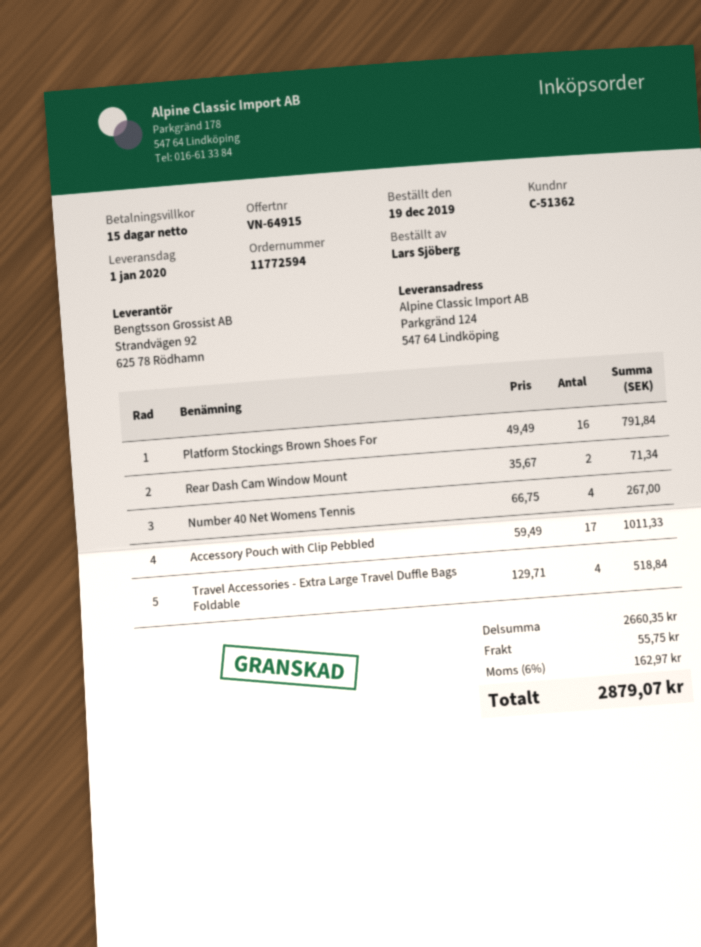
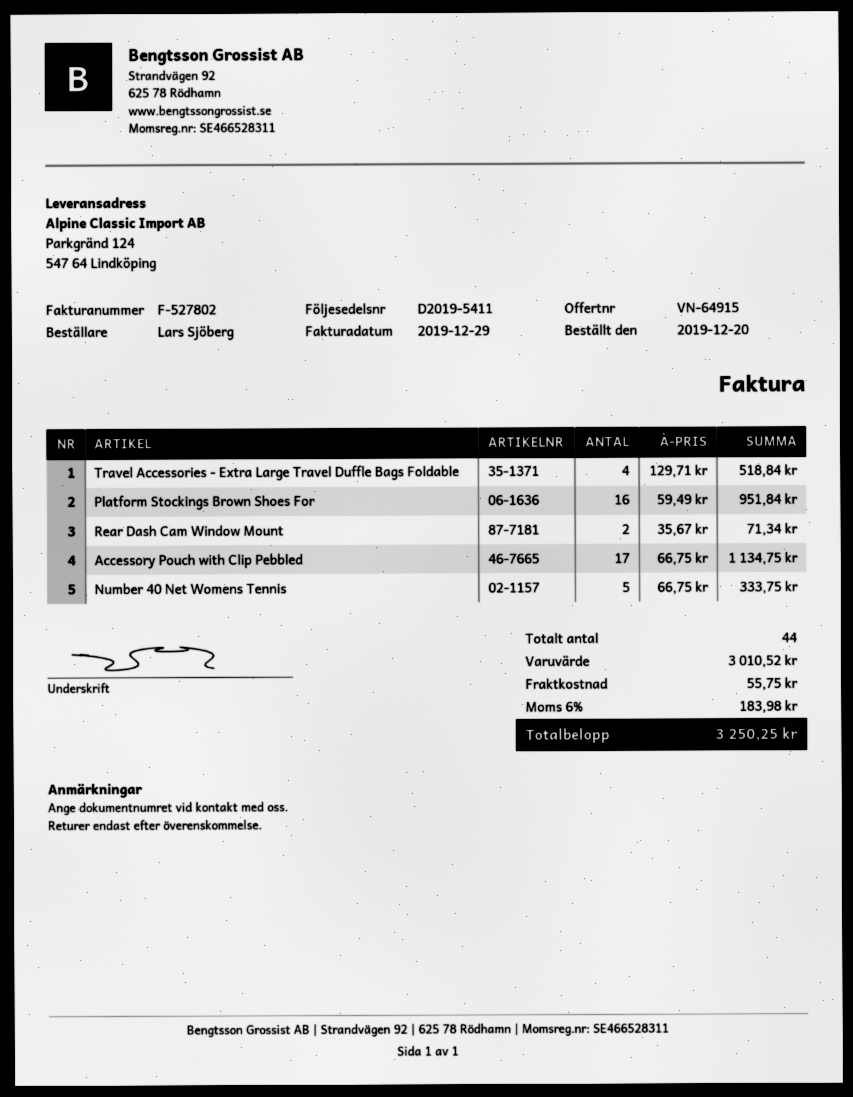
order date: 2019-12-19 -> 2019-12-20
Platform Stockings Brown Shoes For: 16 x 49.49 = 791.84 -> 16 x 59.49 = 951.84
Number 40 Net Womens Tennis: 4 x 66.75 = 267.00 -> 5 x 66.75 = 333.75
Accessory Pouch with Clip Pebbled: 17 x 59.49 = 1011.33 -> 17 x 66.75 = 1134.75
subtotal: 2660.35 -> 3010.52
tax: 6% = 162.97 -> 6% = 183.98
total: 2879.07 -> 3250.25

